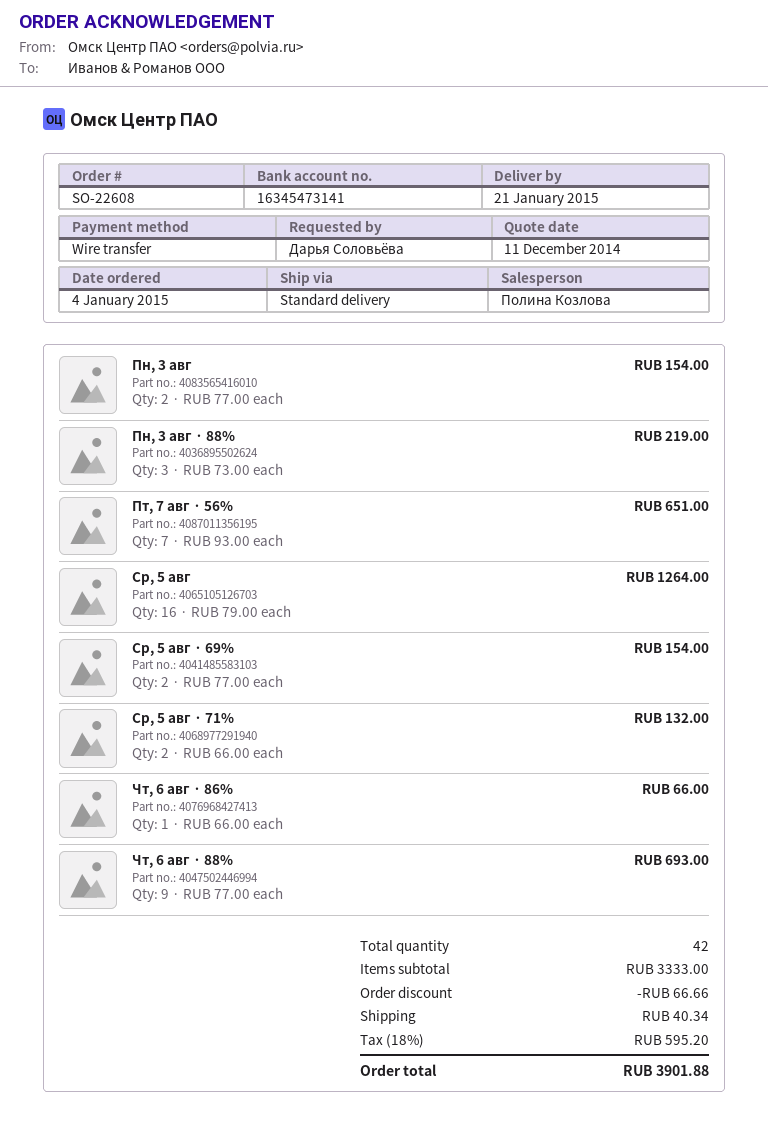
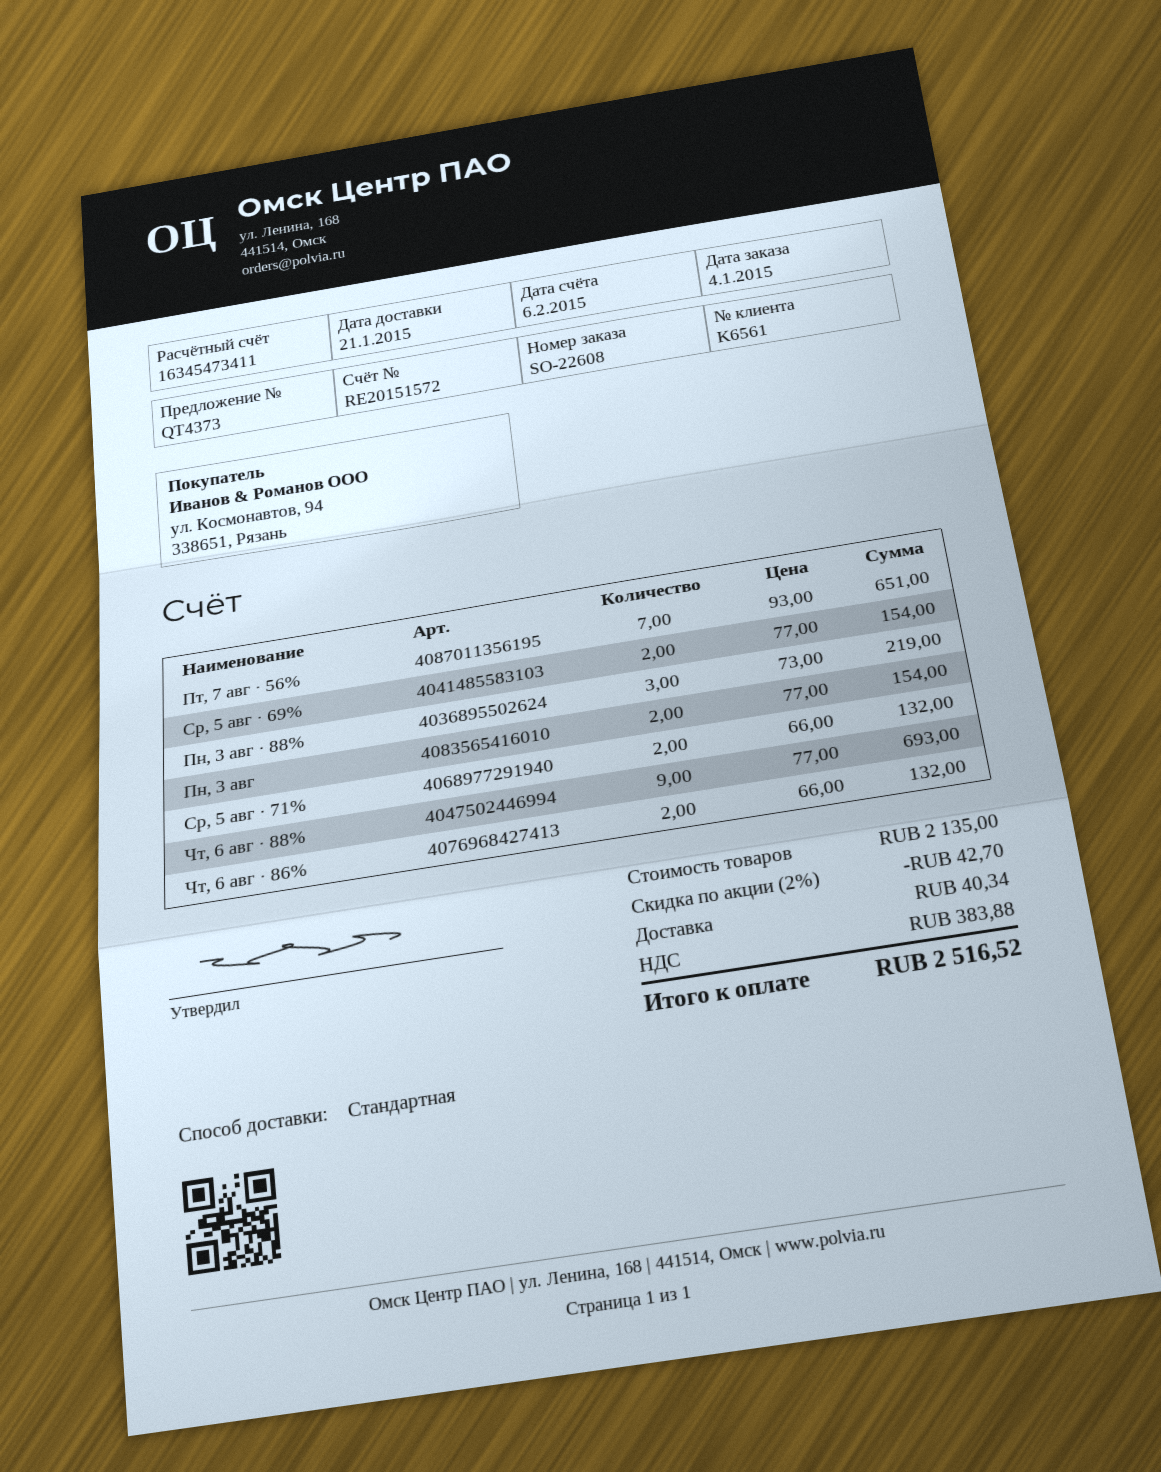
bank account: 16345473141 -> 16345473411
Ср, 5 авг: 16 x 79.00 = 1264.00 -> none
Чт, 6 авг · 86%: 1 x 66.00 = 66.00 -> 2 x 66.00 = 132.00
subtotal: 3333.00 -> 2135.00
discount: 66.66 -> 42.70
tax: 595.20 -> 383.88
total: 3901.88 -> 2516.52

